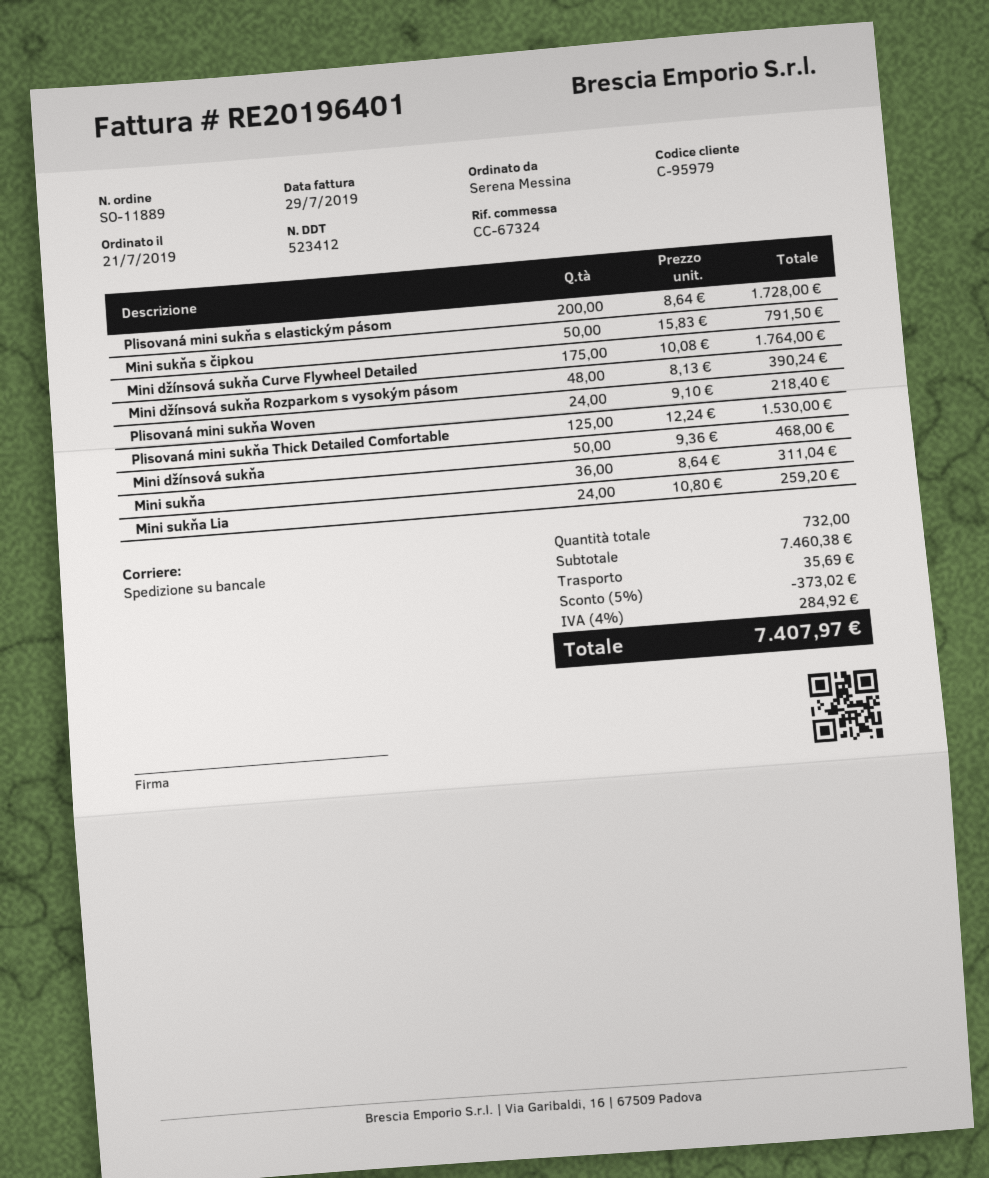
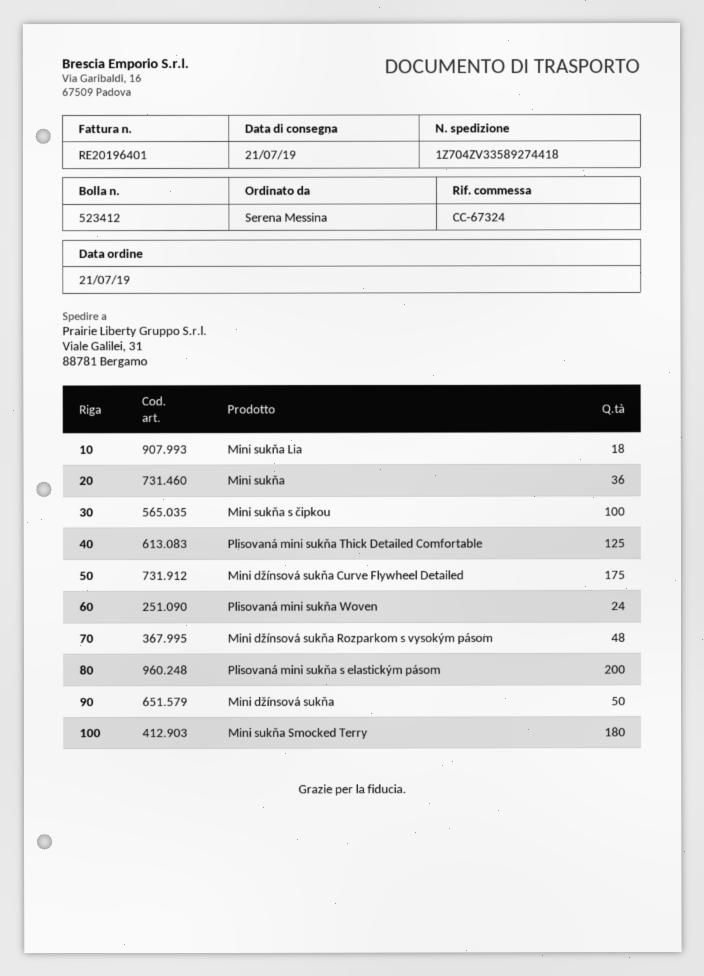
Mini sukňa s čipkou: 50 -> 100
Mini sukňa Lia: 24 -> 18
Mini sukňa Smocked Terry: none -> 180

